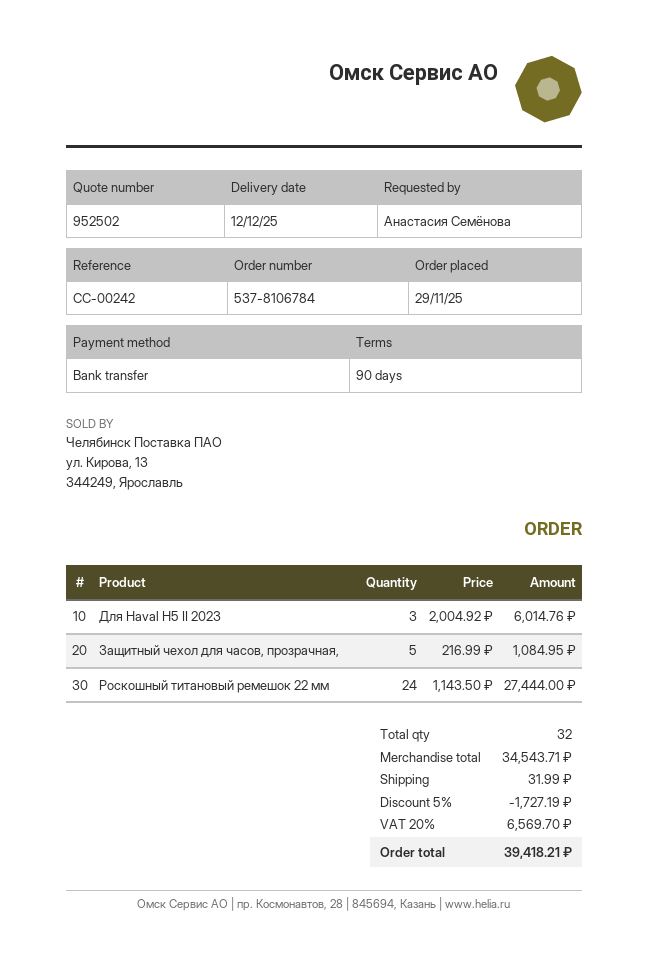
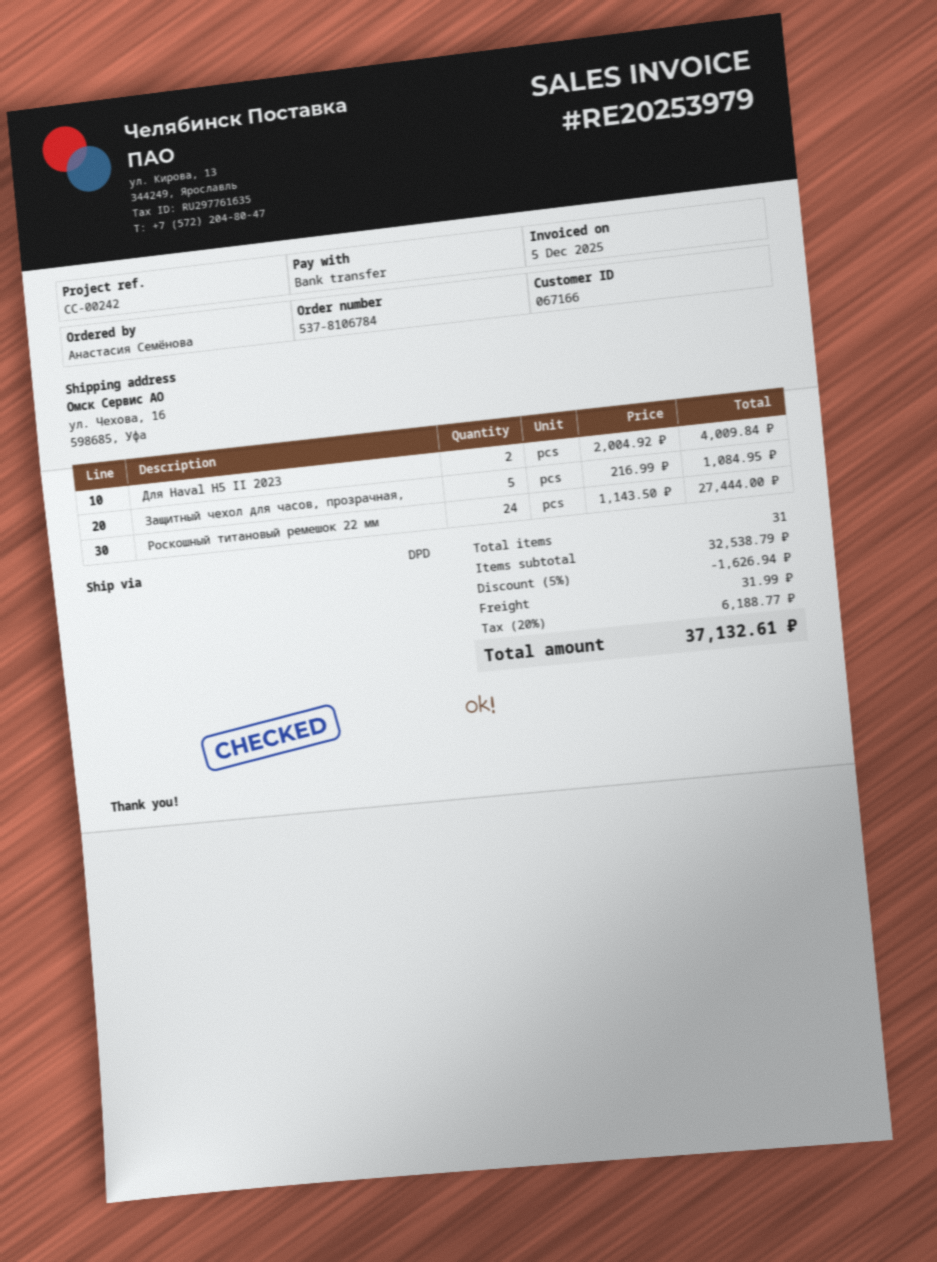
Для Haval H5 II 2023: 3 x 2004.92 = 6014.76 -> 2 x 2004.92 = 4009.84
total quantity: 32 -> 31
subtotal: 34543.71 -> 32538.79
discount: 5% = 1727.19 -> 5% = 1626.94
tax: 20% = 6569.70 -> 20% = 6188.77
total: 39418.21 -> 37132.61

